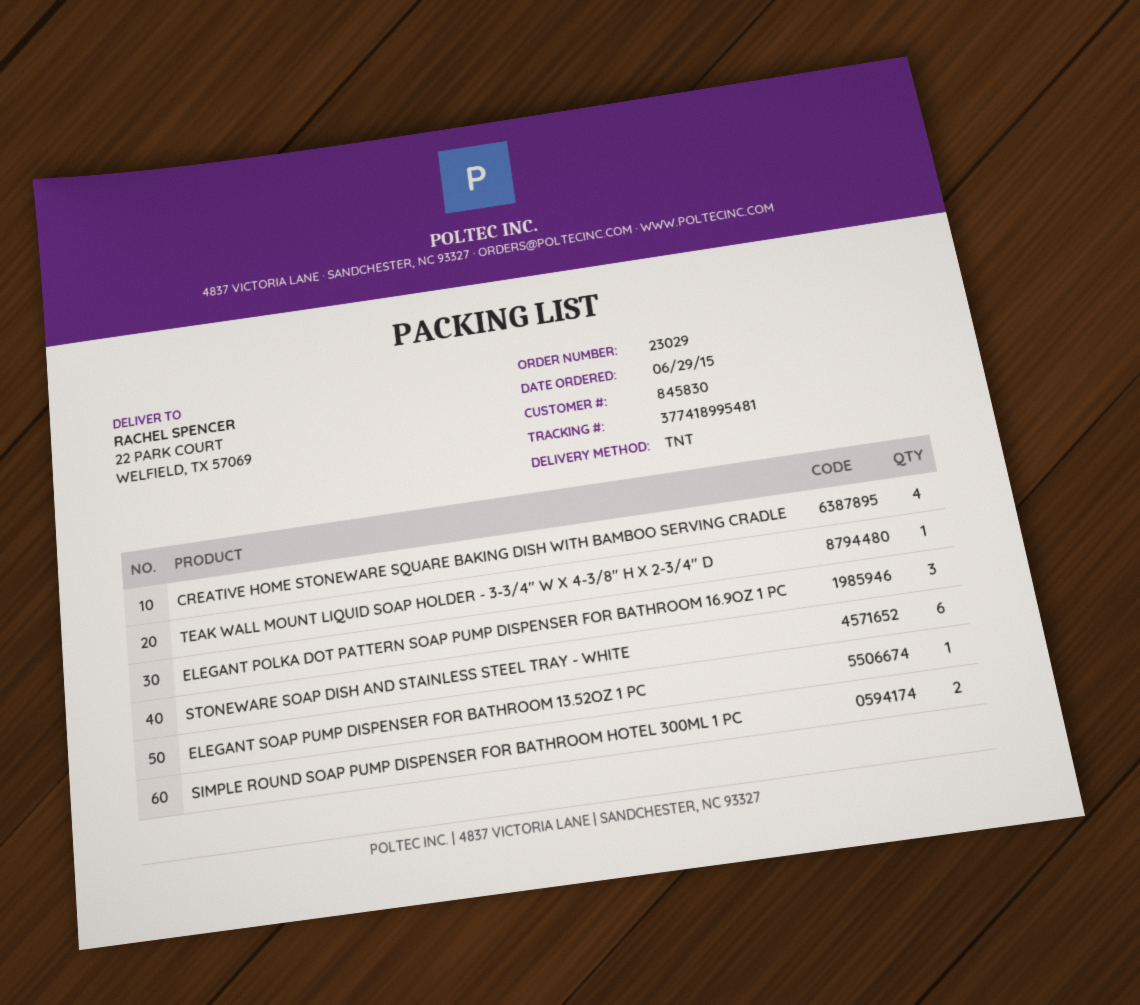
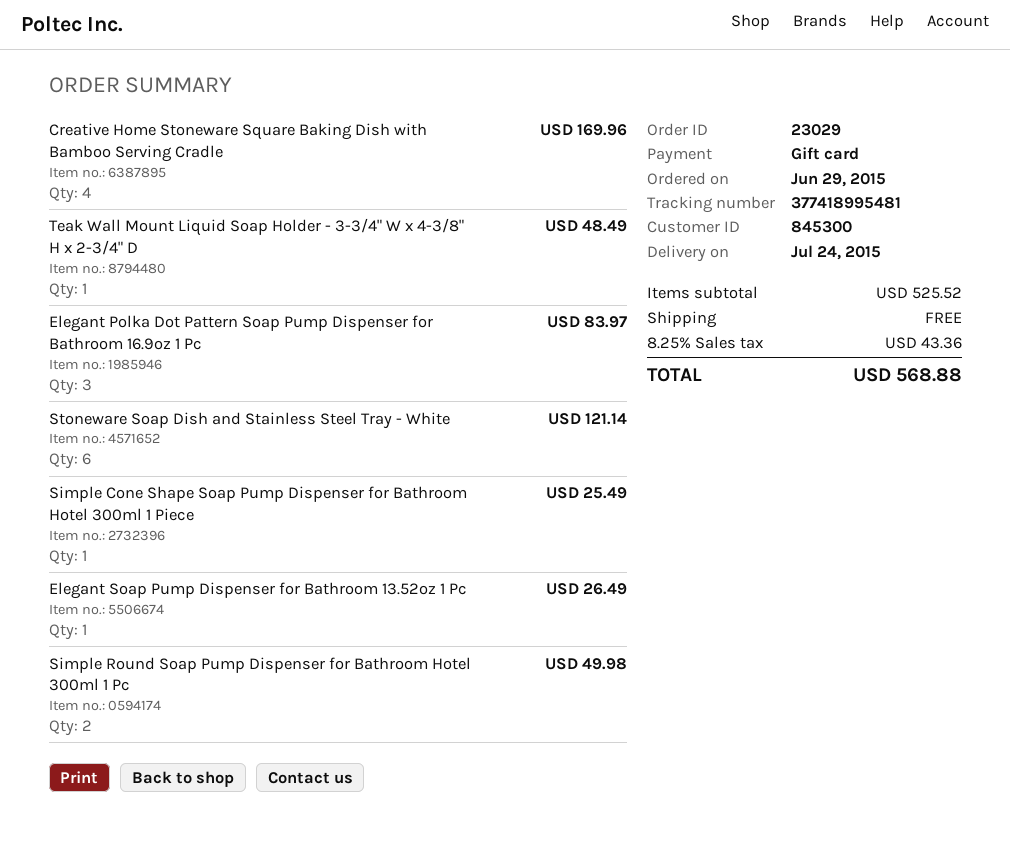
customer number: 845830 -> 845300
Simple Cone Shape Soap Pump Dispenser for Bathroom Hotel 300ml 1 Piece: none -> 1

